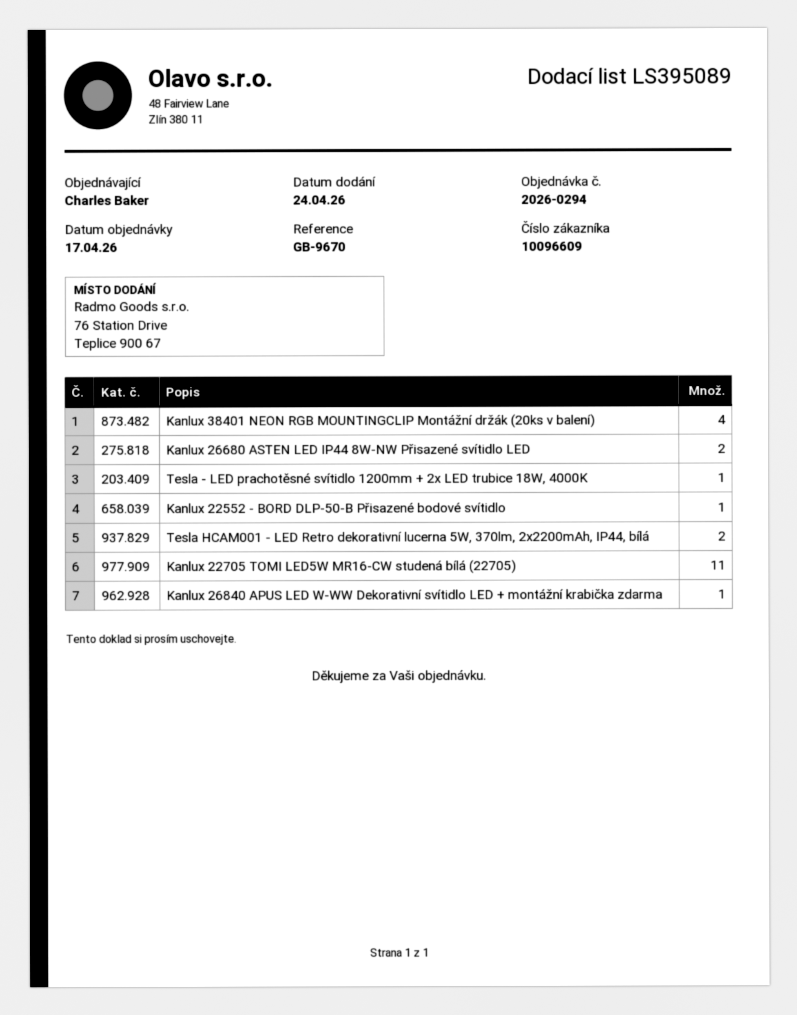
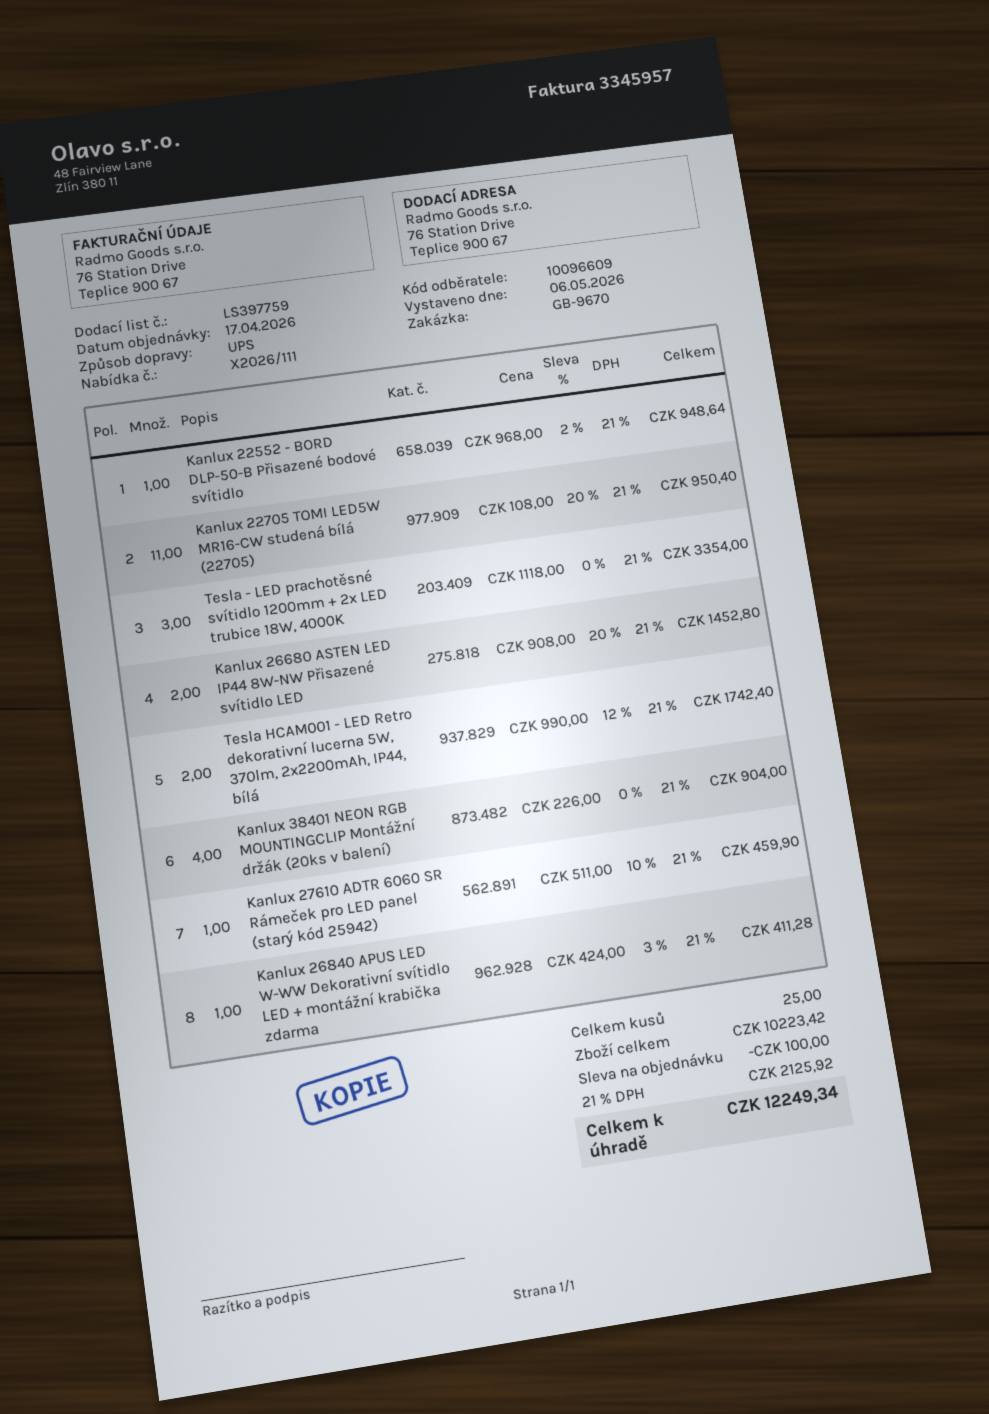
delivery note number: LS395089 -> LS397759
Tesla - LED prachotěsné svítidlo 1200mm + 2x LED trubice 18W, 4000K: 1 -> 3
Kanlux 27610 ADTR 6060 SR Rámeček pro LED panel (starý kód 25942): none -> 1

